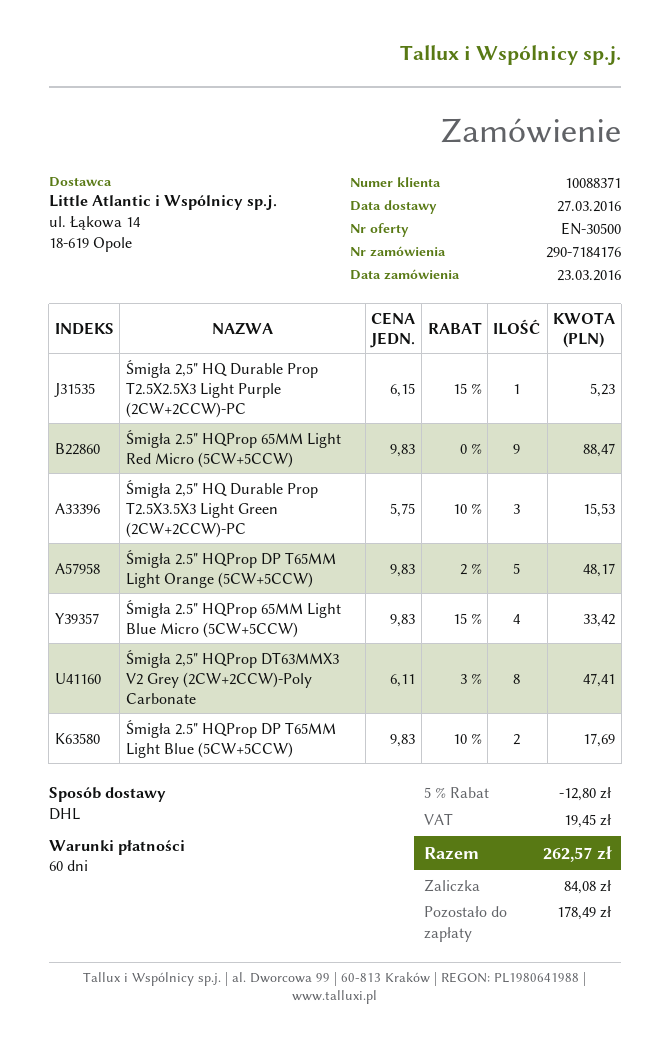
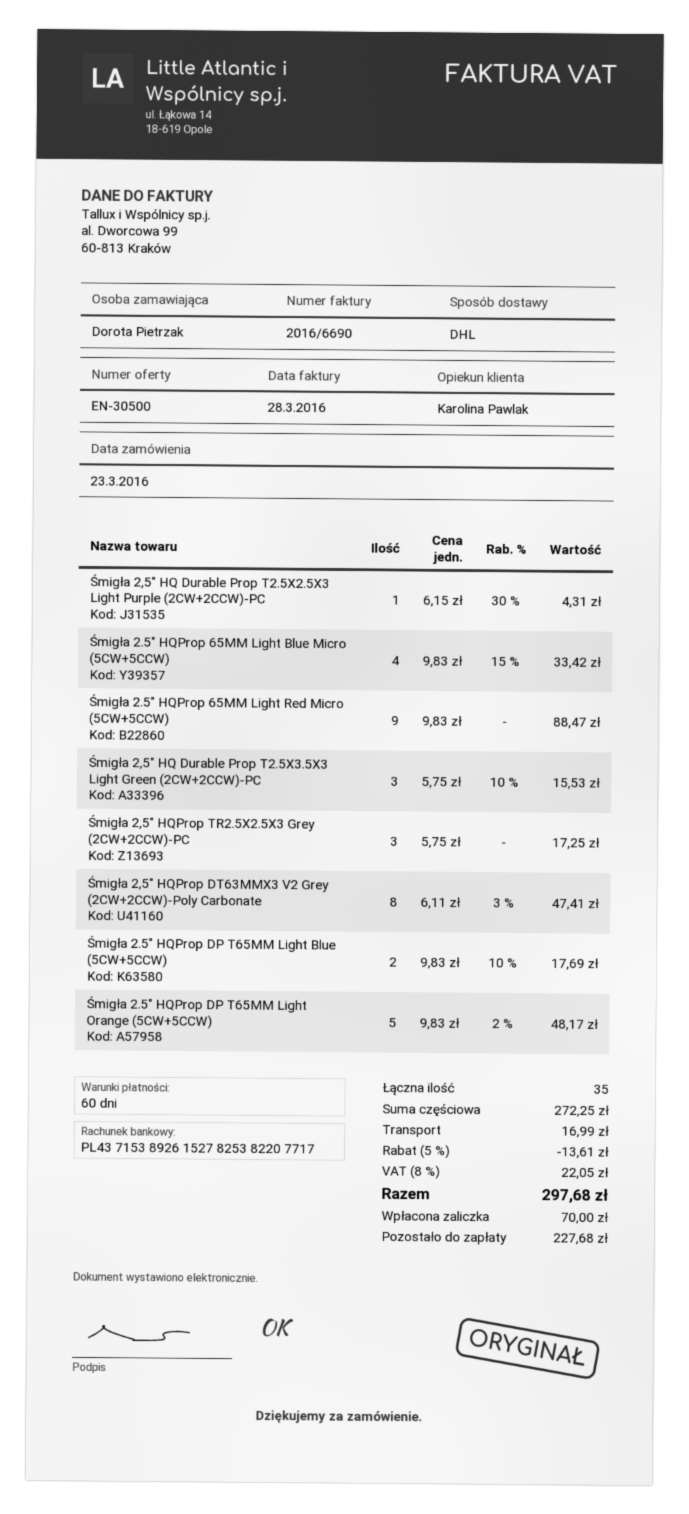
Śmigła 2,5" HQ Durable Prop T2.5X2.5X3 Light Purple (2CW+2CCW)-PC: 1 x 6.15 - 15% = 5.23 -> 1 x 6.15 - 30% = 4.31
Śmigła 2,5" HQProp TR2.5X2.5X3 Grey (2CW+2CCW)-PC: none -> 3 x 5.75 = 17.25
discount: 5% = 12.80 -> 5% = 13.61
shipping: none -> 16.99
tax: 19.45 -> 22.05
total: 262.57 -> 297.68
deposit: 84.08 -> 70.00
balance: 178.49 -> 227.68

